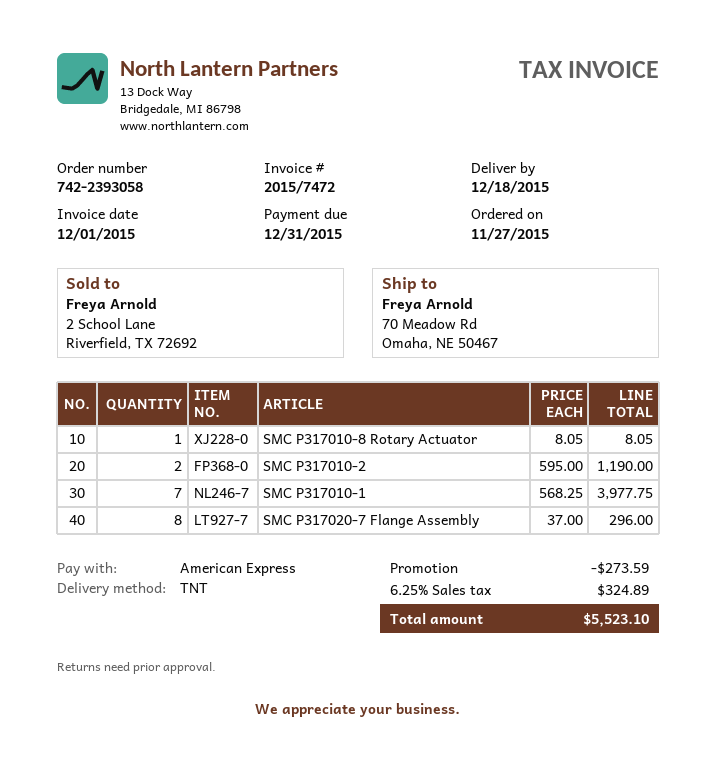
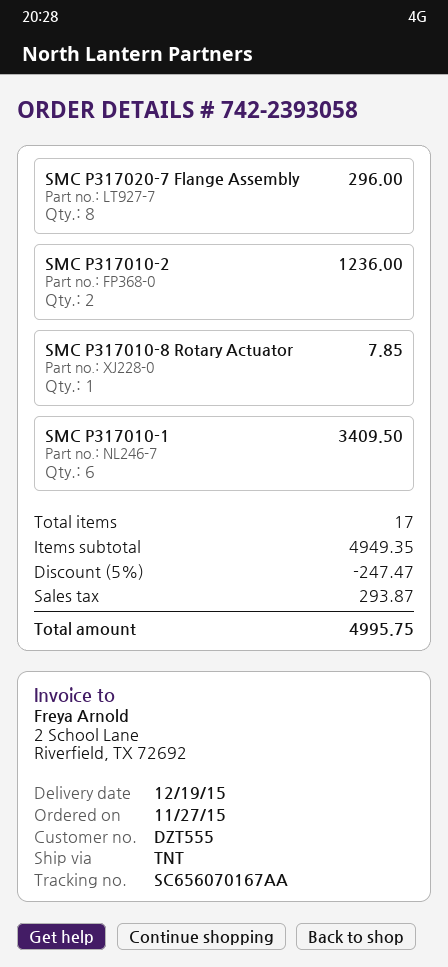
delivery date: 2015-12-18 -> 2015-12-19
SMC P317010-8 Rotary Actuator: 1 for 8.05 -> 1 for 7.85
SMC P317010-2: 2 for 1190.00 -> 2 for 1236.00
SMC P317010-1: 7 for 3977.75 -> 6 for 3409.50
discount: 273.59 -> 247.47
tax: 324.89 -> 293.87
total: 5523.10 -> 4995.75

